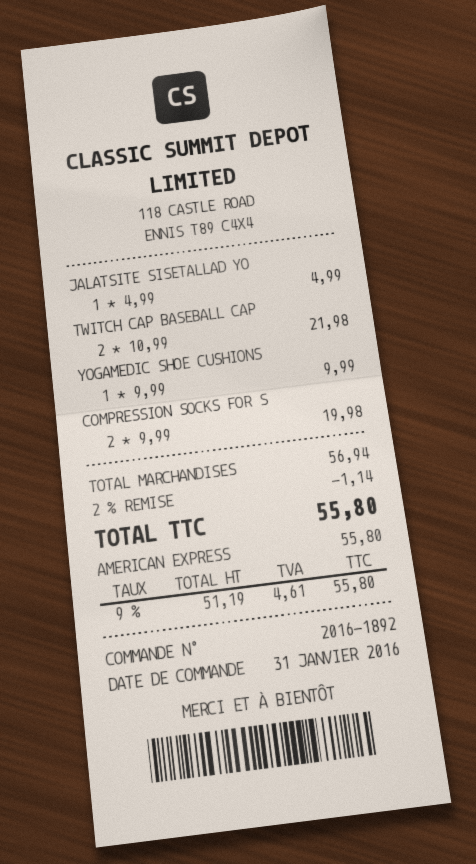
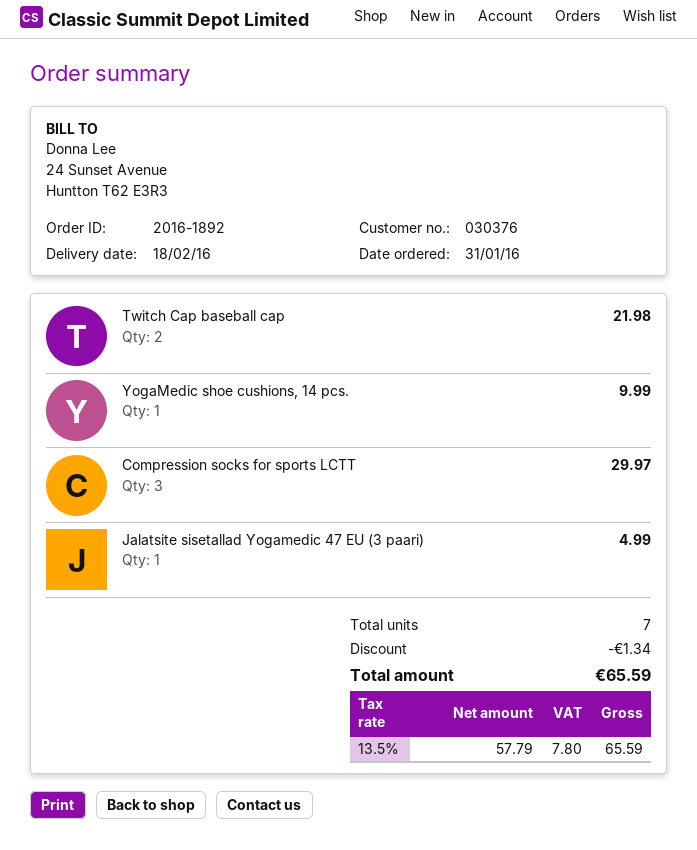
COMPRESSION SOCKS FOR S: 2 for 19.98 -> 3 for 29.97
discount: 1.14 -> 1.34
net: 51.19 -> 57.79
tax: 9% = 4.61 -> 13.5% = 7.80
total: 55.80 -> 65.59

